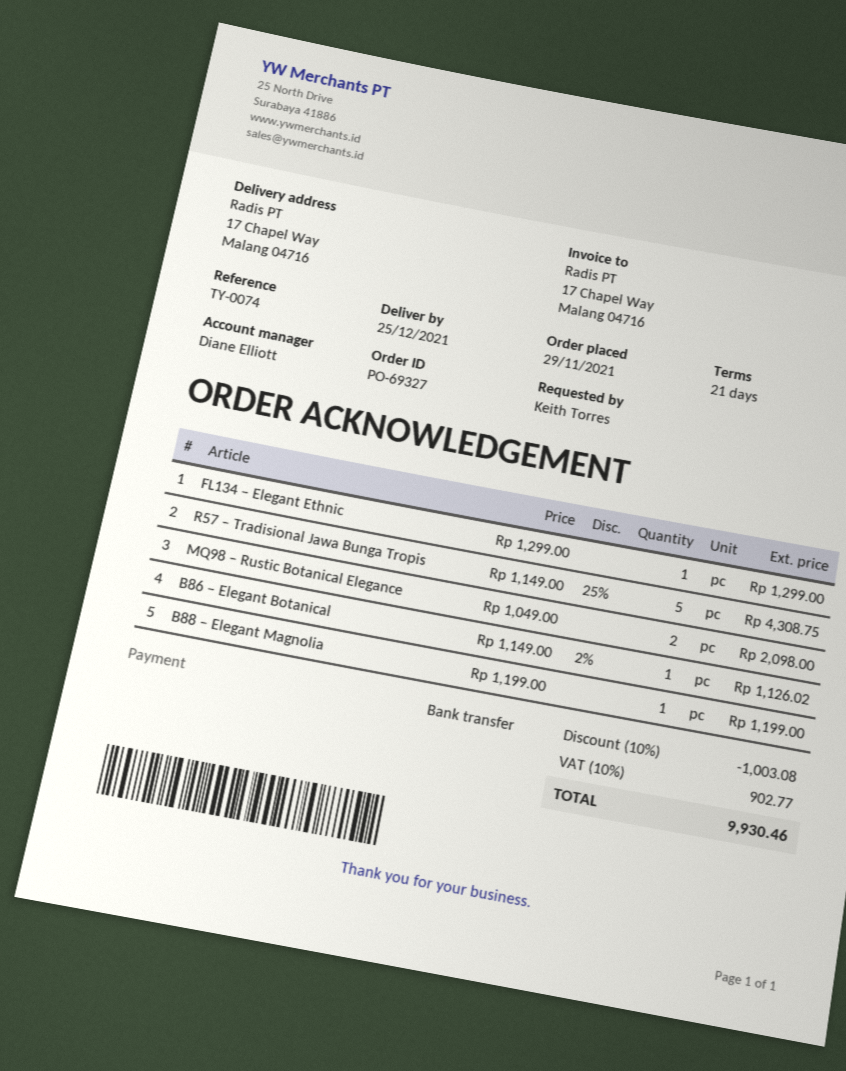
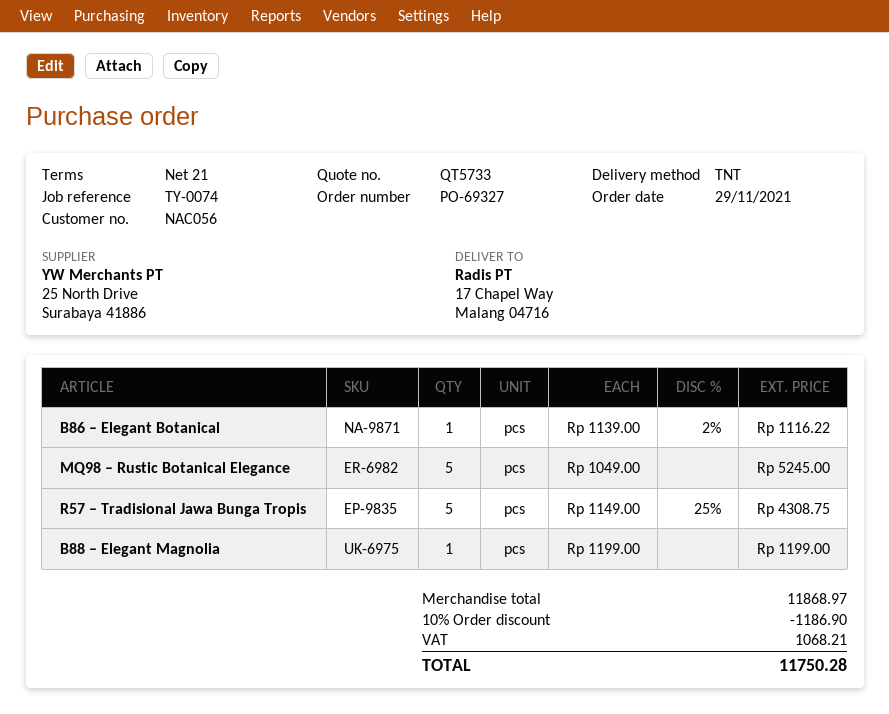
FL134 – Elegant Ethnic: 1 x 1299.00 = 1299.00 -> none
MQ98 – Rustic Botanical Elegance: 2 x 1049.00 = 2098.00 -> 5 x 1049.00 = 5245.00
B86 – Elegant Botanical: 1 x 1149.00 - 2% = 1126.02 -> 1 x 1139.00 - 2% = 1116.22
discount: 10% = 1003.08 -> 10% = 1186.90
tax: 902.77 -> 1068.21
total: 9930.46 -> 11750.28

